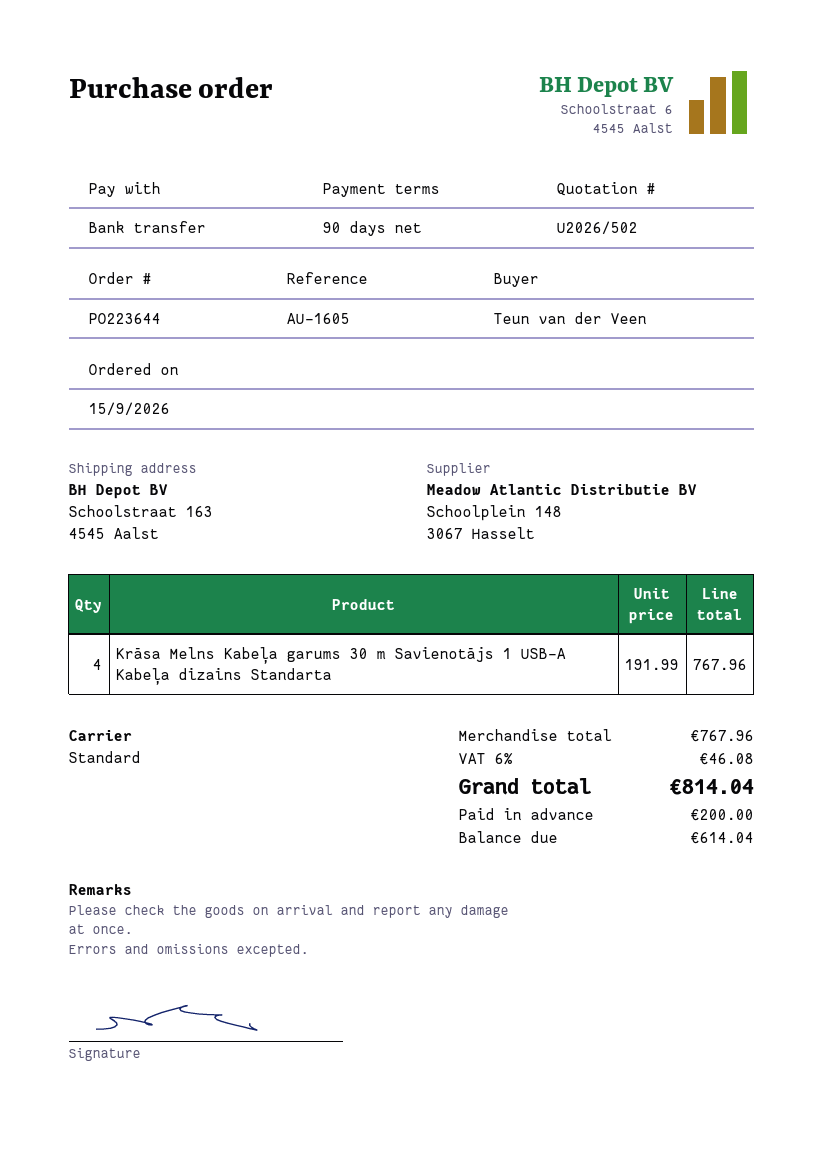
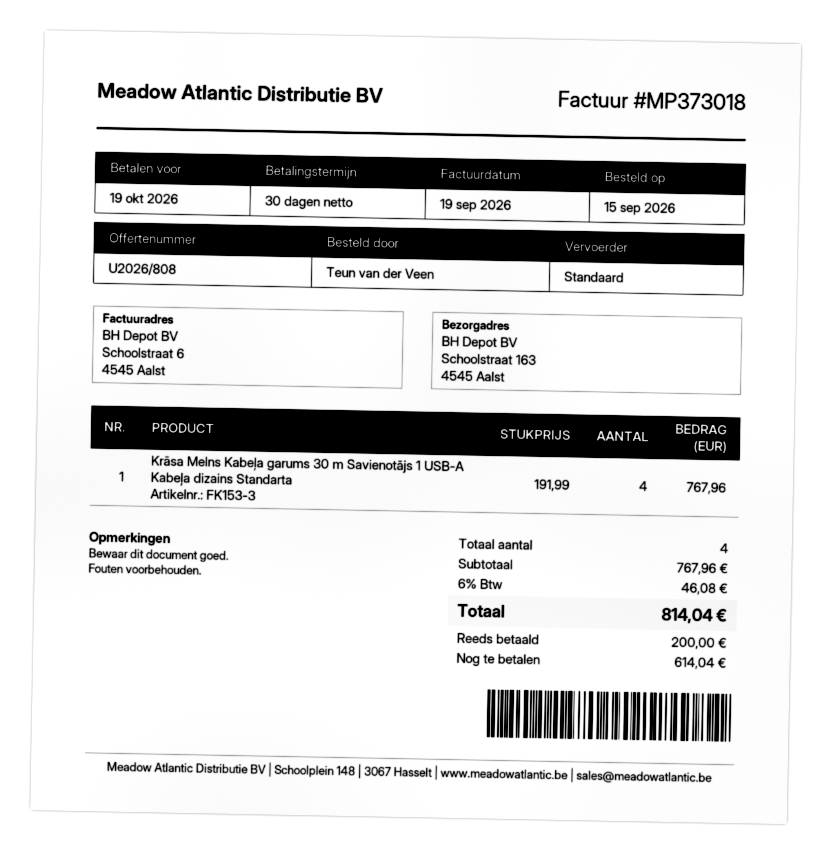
quote number: U2026/502 -> U2026/808
payment terms: 90 days -> 30 days

